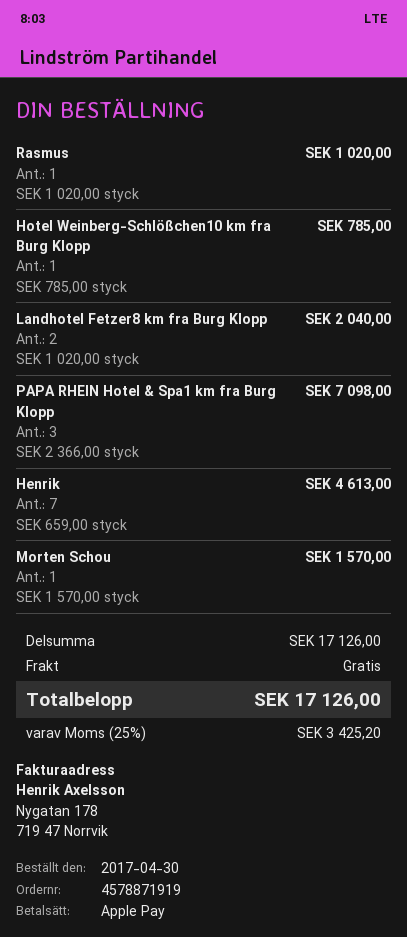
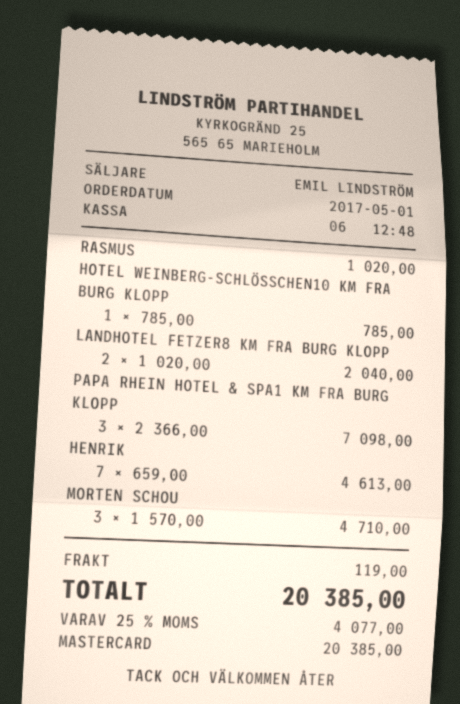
order date: 2017-04-30 -> 2017-05-01
payment method: Apple Pay -> Mastercard
Morten Schou: 1 x 1570.00 = 1570.00 -> 3 x 1570.00 = 4710.00
shipping: 0.00 -> 119.00
tax: 25% = 3425.20 -> 25% = 4077.00
total: 17126.00 -> 20385.00

